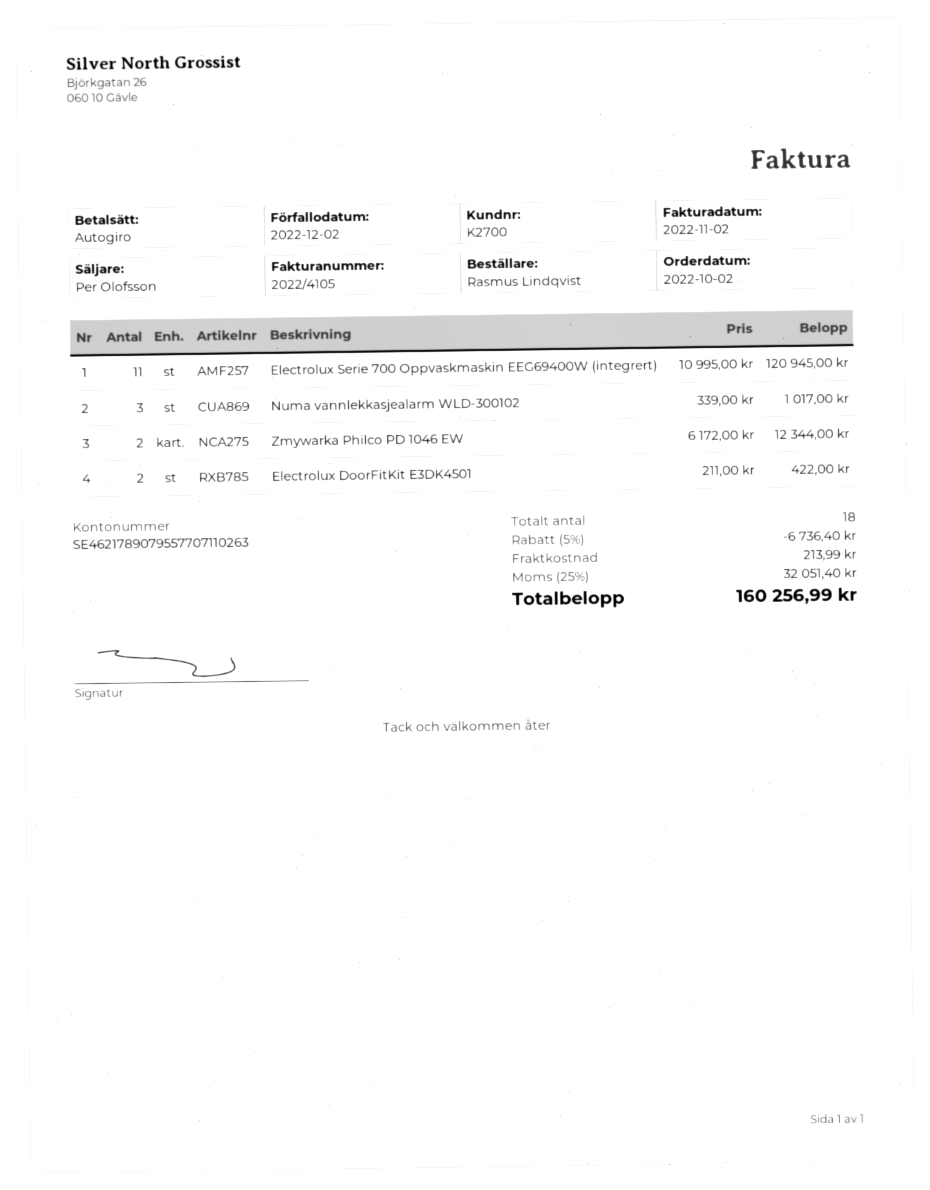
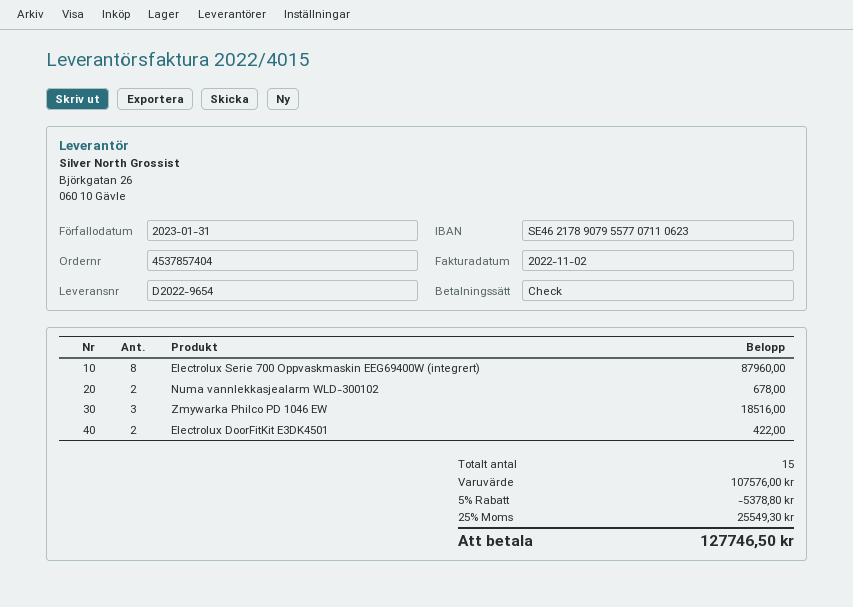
invoice number: 2022/4105 -> 2022/4015
due date: 2022-12-02 -> 2023-01-31
payment method: direct debit -> cheque
bank account: SE4621789079557707110263 -> SE4621789079557707110623
Electrolux Serie 700 Oppvaskmaskin EEG69400W (integrert): 11 for 120945.00 -> 8 for 87960.00
Numa vannlekkasjealarm WLD-300102: 3 for 1017.00 -> 2 for 678.00
Zmywarka Philco PD 1046 EW: 2 for 12344.00 -> 3 for 18516.00
total quantity: 18 -> 15
discount: 5% = 6736.40 -> 5% = 5378.80
shipping: 213.99 -> none
tax: 25% = 32051.40 -> 25% = 25549.30
total: 160256.99 -> 127746.50

